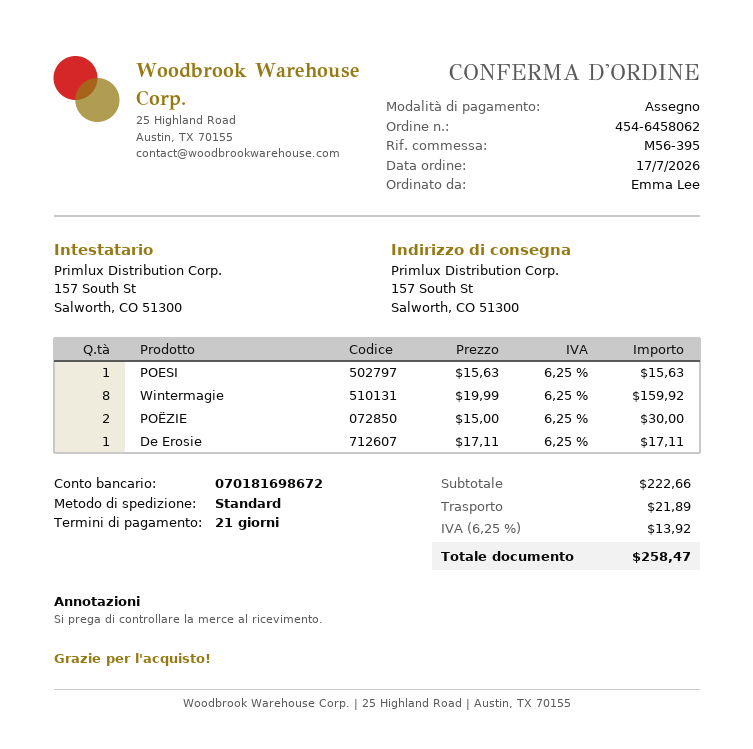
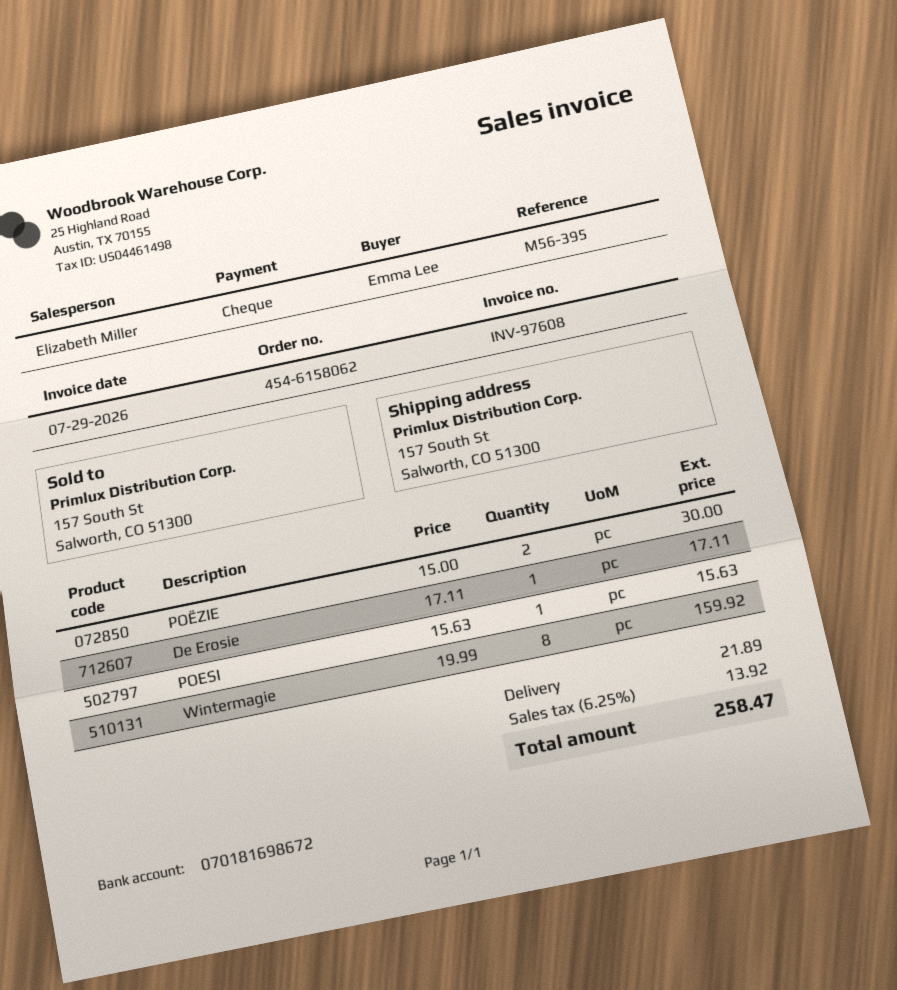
order number: 454-6458062 -> 454-6158062

